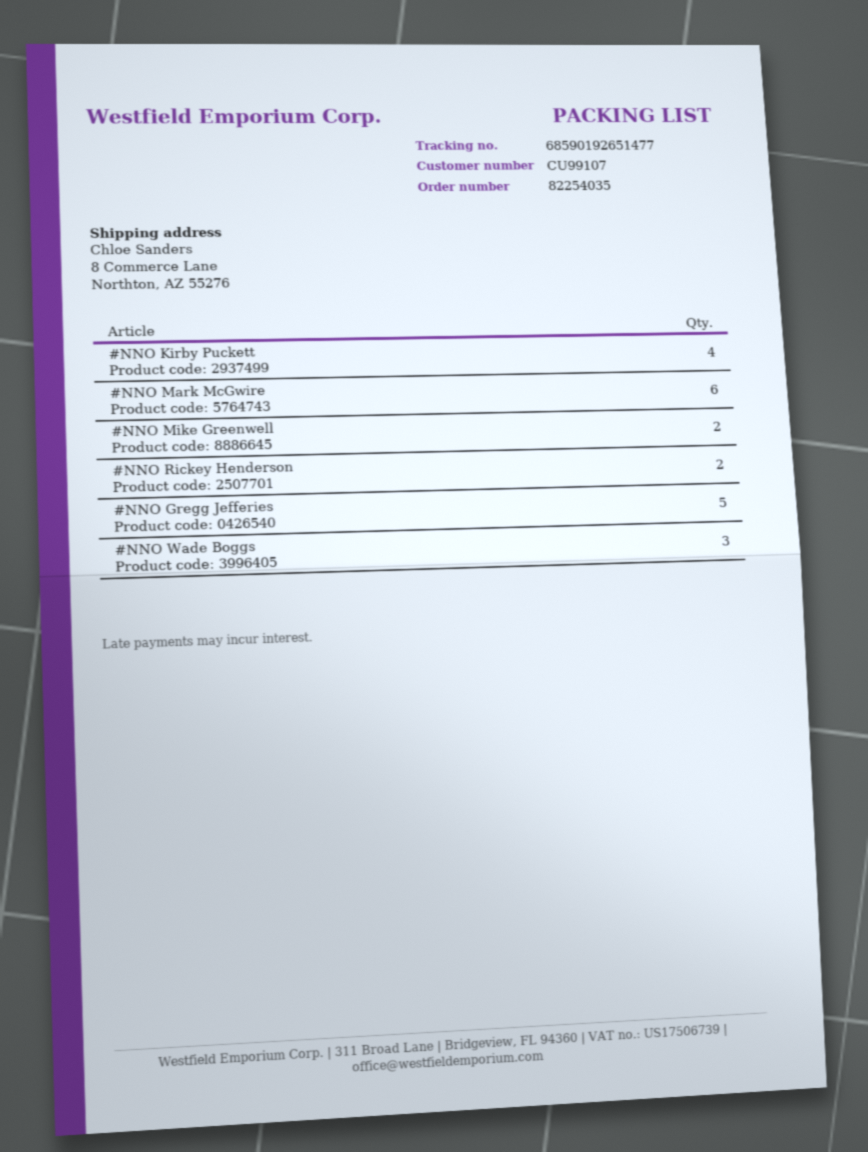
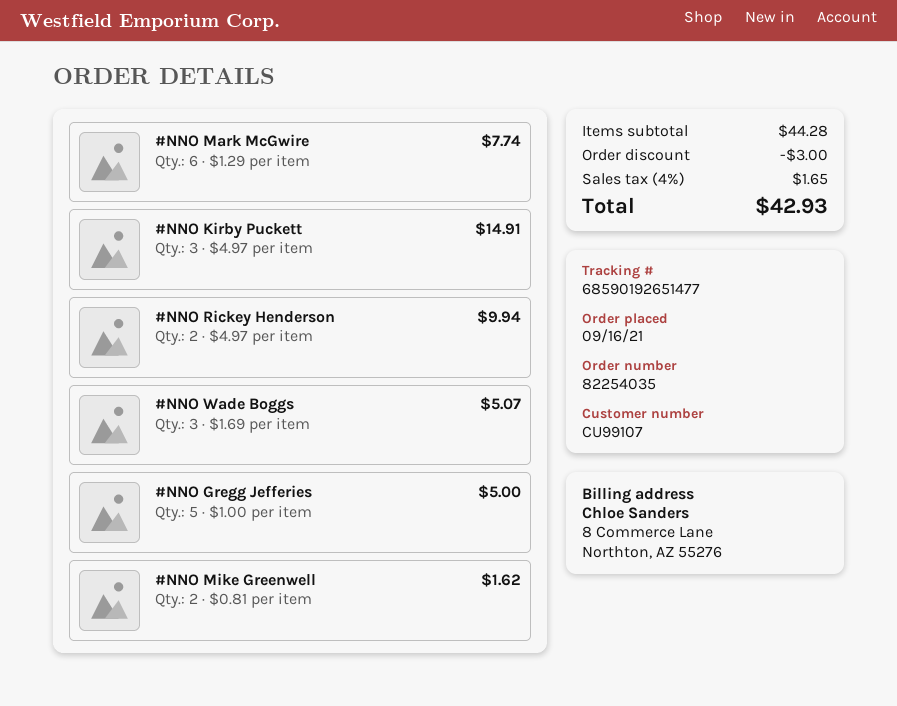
#NNO Kirby Puckett: 4 -> 3

